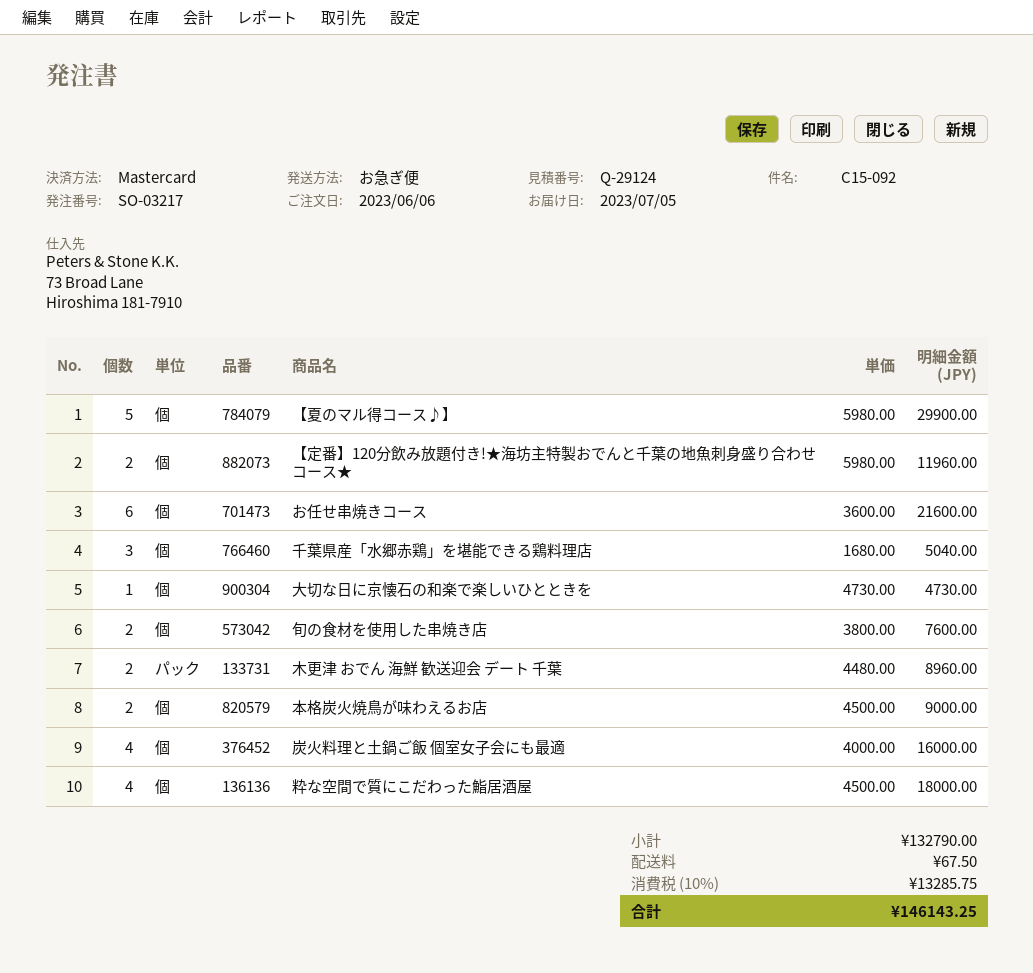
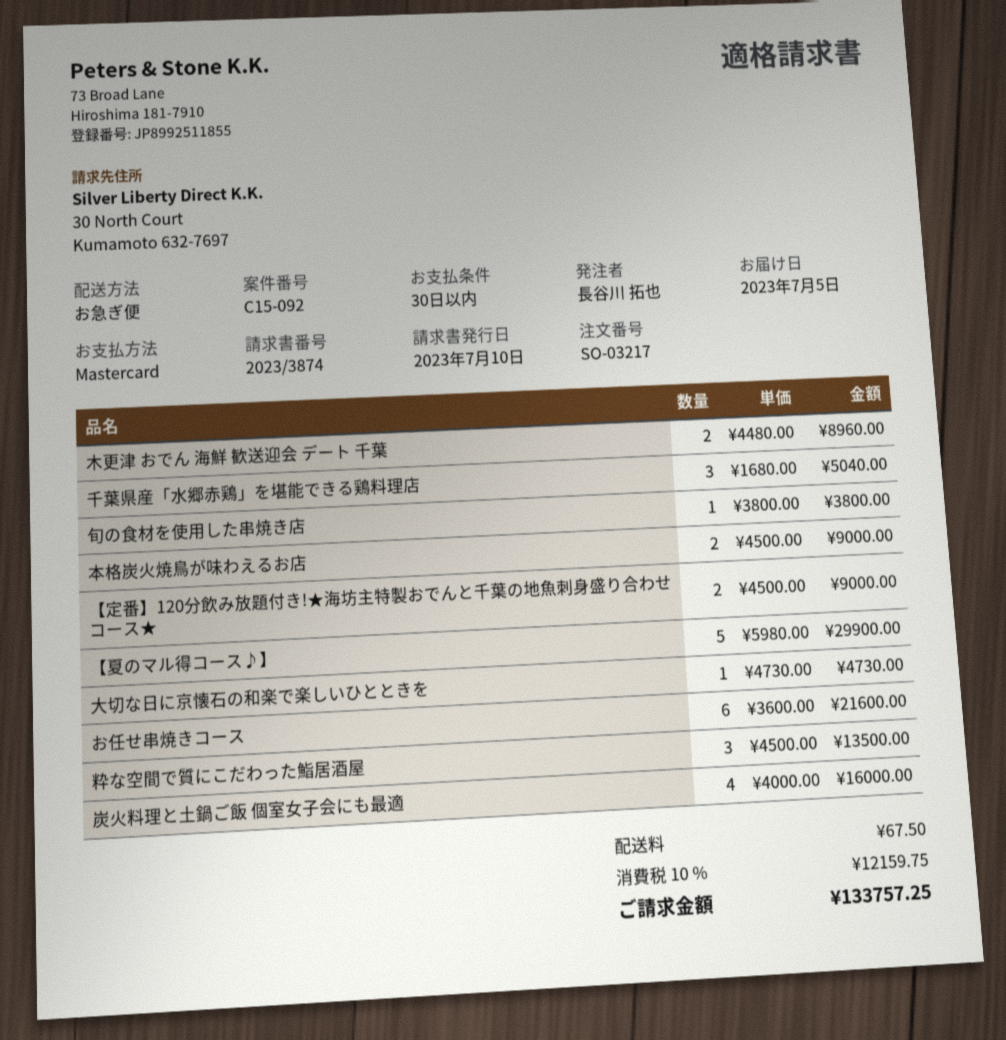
【定番】120分飲み放題付き!★海坊主特製おでんと千葉の地魚刺身盛り合わせコース★: 2 x 5980.00 = 11960.00 -> 2 x 4500.00 = 9000.00
旬の食材を使用した串焼き店: 2 x 3800.00 = 7600.00 -> 1 x 3800.00 = 3800.00
粋な空間で質にこだわった鮨居酒屋: 4 x 4500.00 = 18000.00 -> 3 x 4500.00 = 13500.00
tax: 10% = 13285.75 -> 10% = 12159.75
total: 146143.25 -> 133757.25

